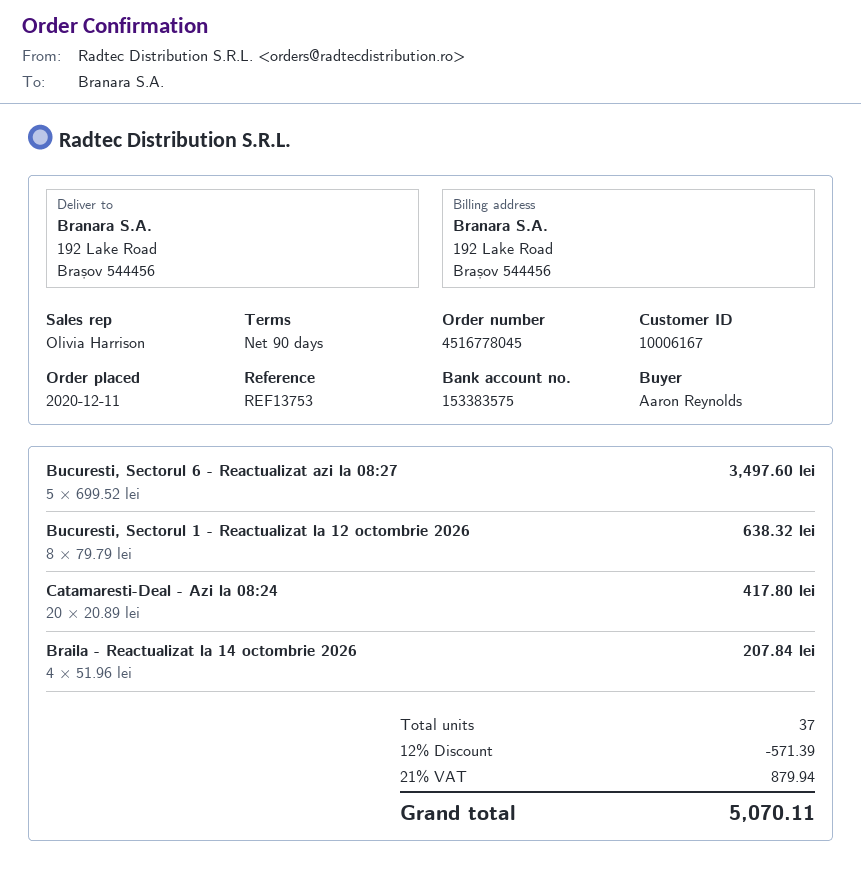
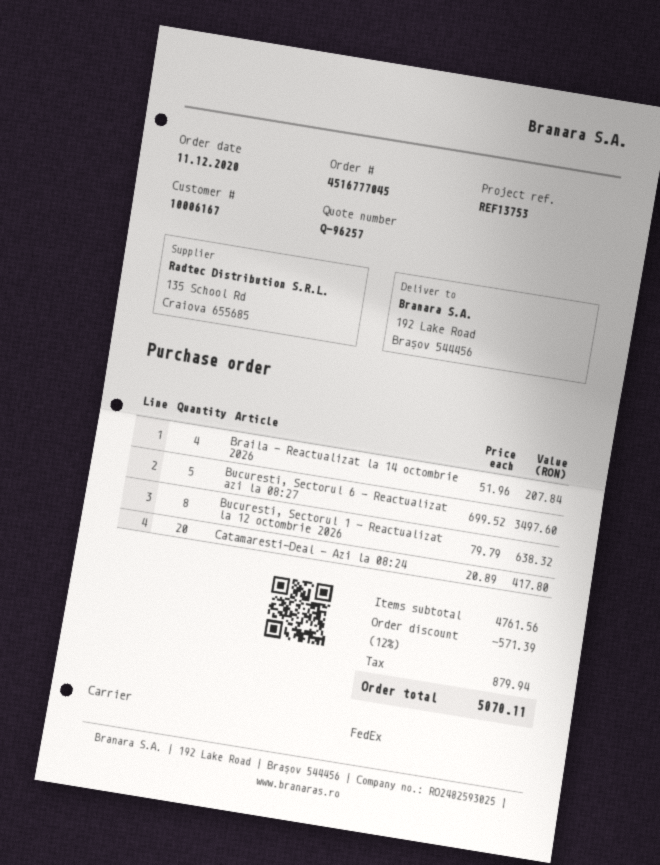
order number: 4516778045 -> 4516777045

